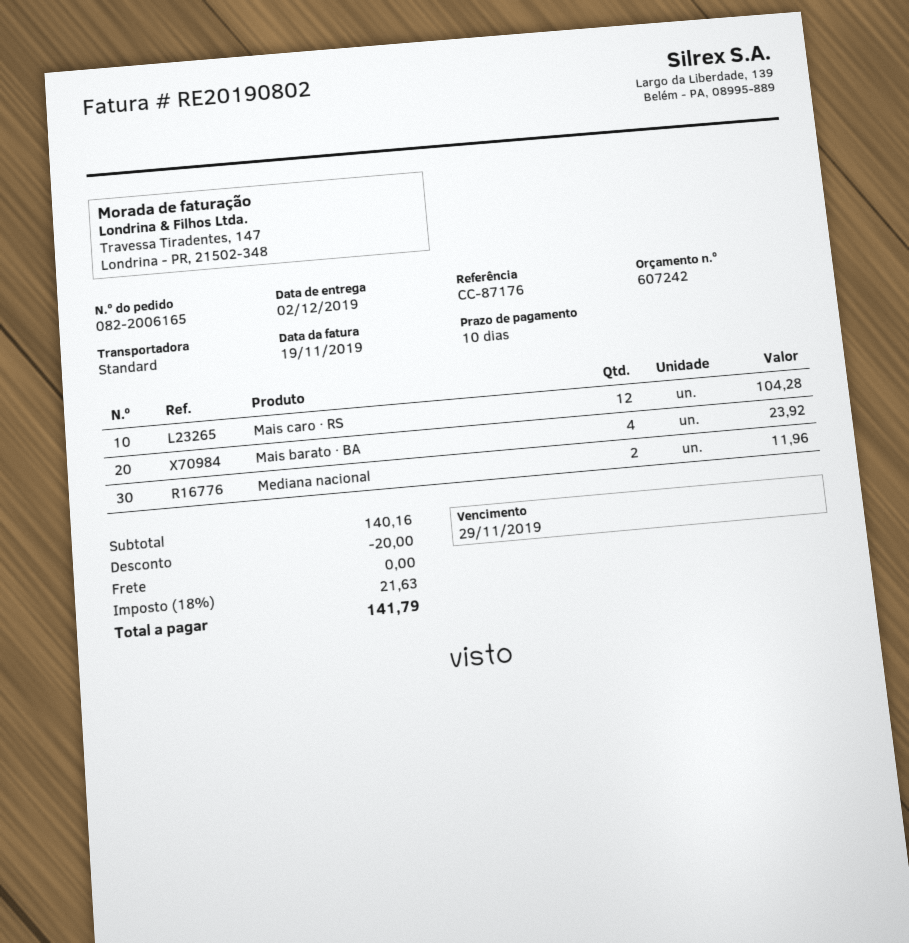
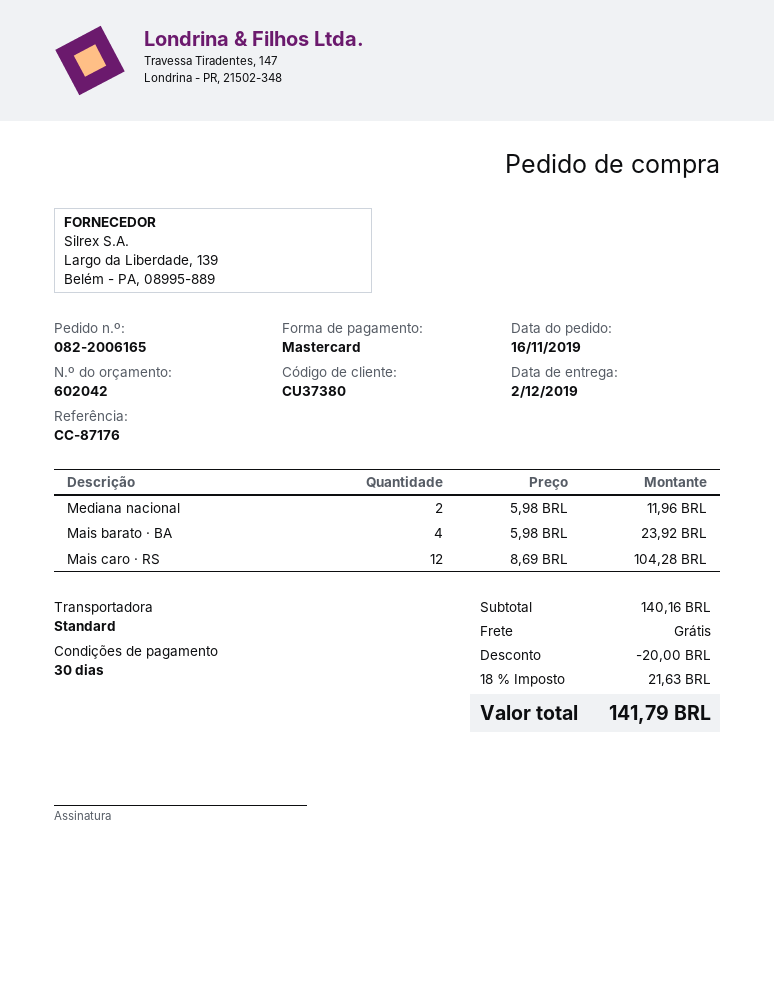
quote number: 607242 -> 602042
payment terms: 10 days -> 30 days

